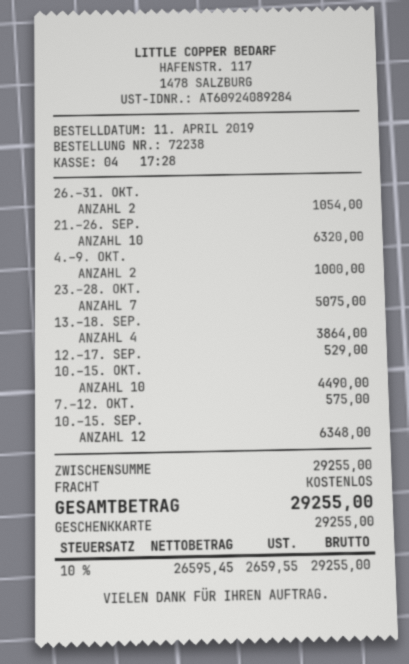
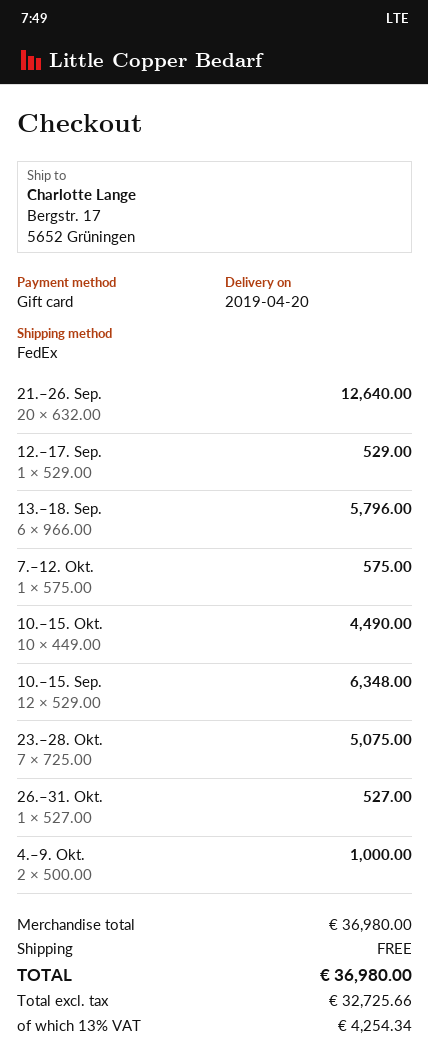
26.–31. OKT.: 2 for 1054.00 -> 1 for 527.00
21.–26. SEP.: 10 for 6320.00 -> 20 for 12640.00
13.–18. SEP.: 4 for 3864.00 -> 6 for 5796.00
subtotal: 29255.00 -> 36980.00
net: 26595.45 -> 32725.66
tax: 10% = 2659.55 -> 13% = 4254.34
total: 29255.00 -> 36980.00

